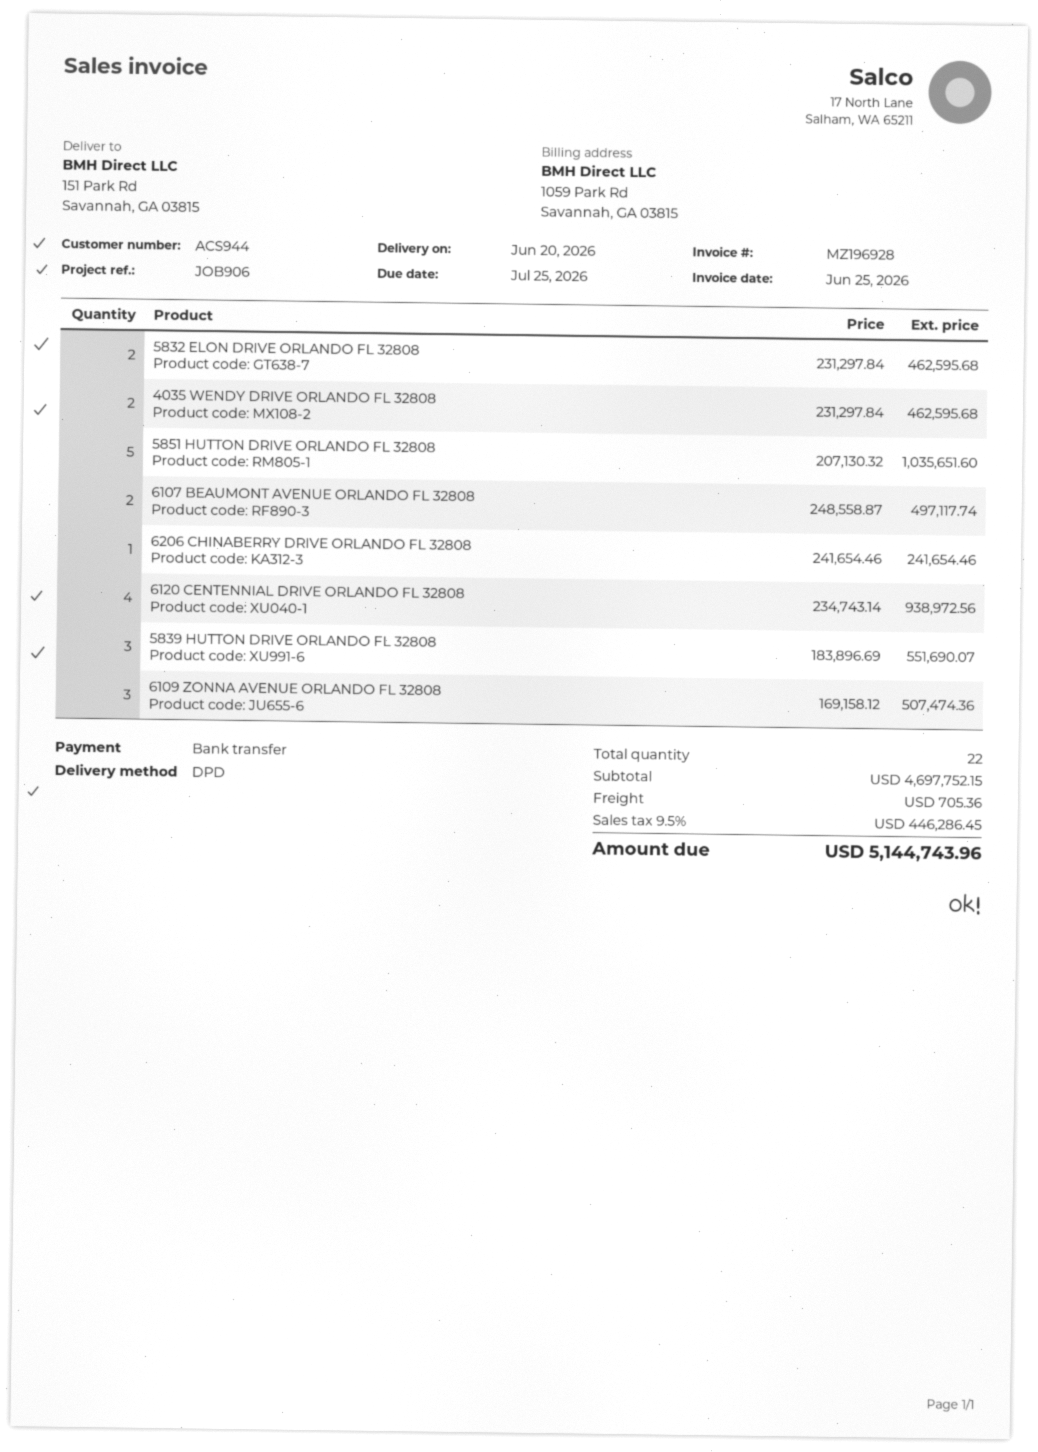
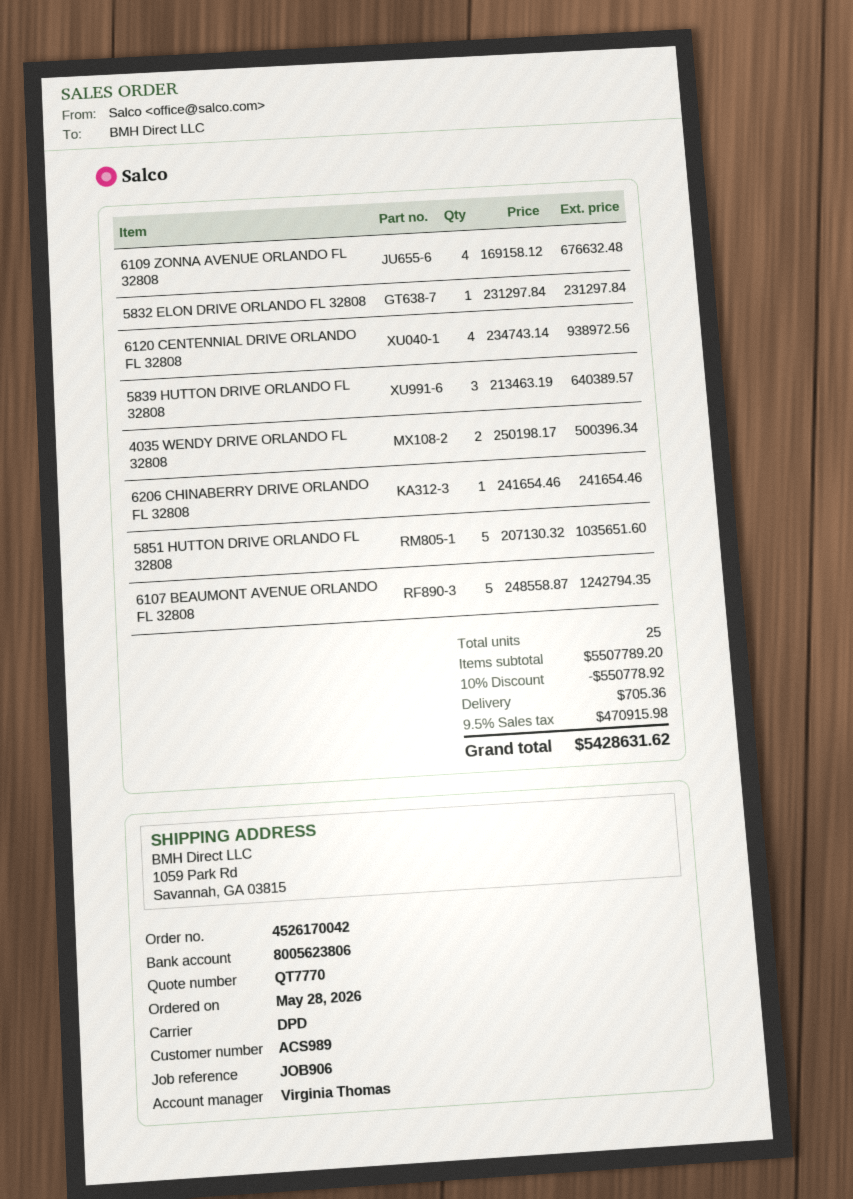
customer number: ACS944 -> ACS989
ship to: 151 Park Rd, Savannah, GA 03815 -> 1059 Park Rd, Savannah, GA 03815
5832 ELON DRIVE ORLANDO FL 32808: 2 x 231297.84 = 462595.68 -> 1 x 231297.84 = 231297.84
4035 WENDY DRIVE ORLANDO FL 32808: 2 x 231297.84 = 462595.68 -> 2 x 250198.17 = 500396.34
6107 BEAUMONT AVENUE ORLANDO FL 32808: 2 x 248558.87 = 497117.74 -> 5 x 248558.87 = 1242794.35
5839 HUTTON DRIVE ORLANDO FL 32808: 3 x 183896.69 = 551690.07 -> 3 x 213463.19 = 640389.57
6109 ZONNA AVENUE ORLANDO FL 32808: 3 x 169158.12 = 507474.36 -> 4 x 169158.12 = 676632.48
total quantity: 22 -> 25
subtotal: 4697752.15 -> 5507789.20
discount: none -> 10% = 550778.92
tax: 9.5% = 446286.45 -> 9.5% = 470915.98
total: 5144743.96 -> 5428631.62

